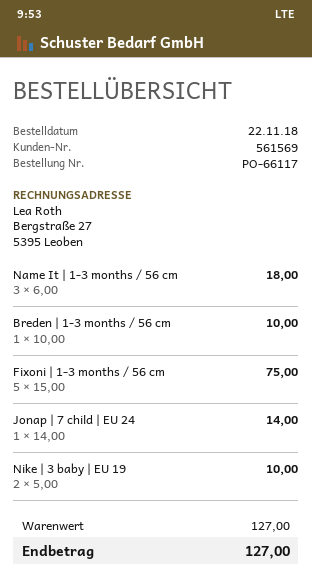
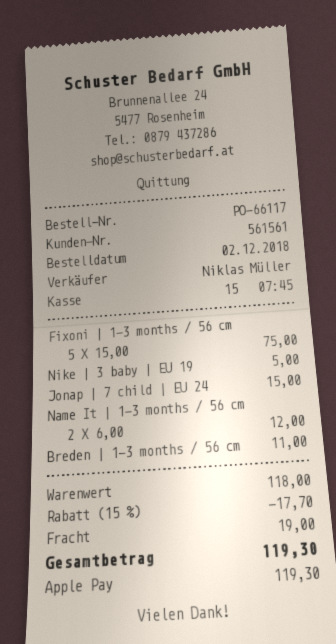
order date: 2018-11-22 -> 2018-12-02
customer number: 561569 -> 561561
Name It | 1-3 months / 56 cm: 3 x 6.00 = 18.00 -> 2 x 6.00 = 12.00
Breden | 1-3 months / 56 cm: 1 x 10.00 = 10.00 -> 1 x 11.00 = 11.00
Jonap | 7 child | EU 24: 1 x 14.00 = 14.00 -> 1 x 15.00 = 15.00
Nike | 3 baby | EU 19: 2 x 5.00 = 10.00 -> 1 x 5.00 = 5.00
subtotal: 127.00 -> 118.00
discount: none -> 15% = 17.70
shipping: none -> 19.00
total: 127.00 -> 119.30

